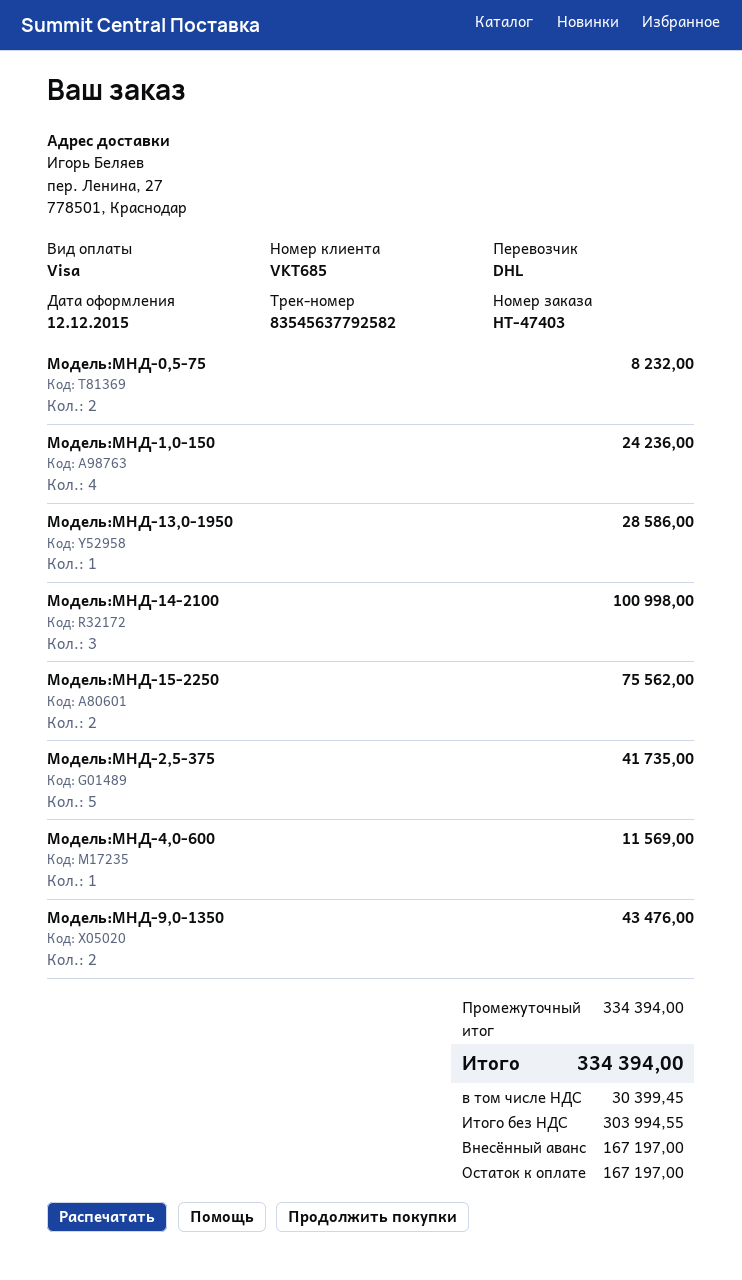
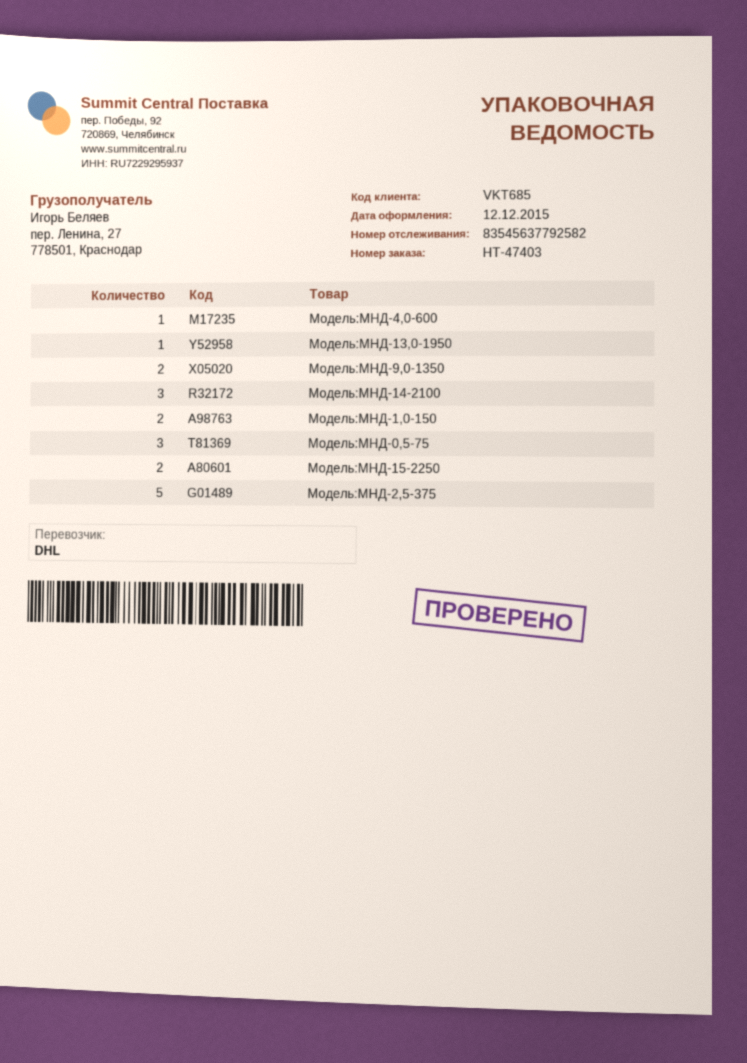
Модель:МНД-0,5-75: 2 -> 3
Модель:МНД-1,0-150: 4 -> 2

